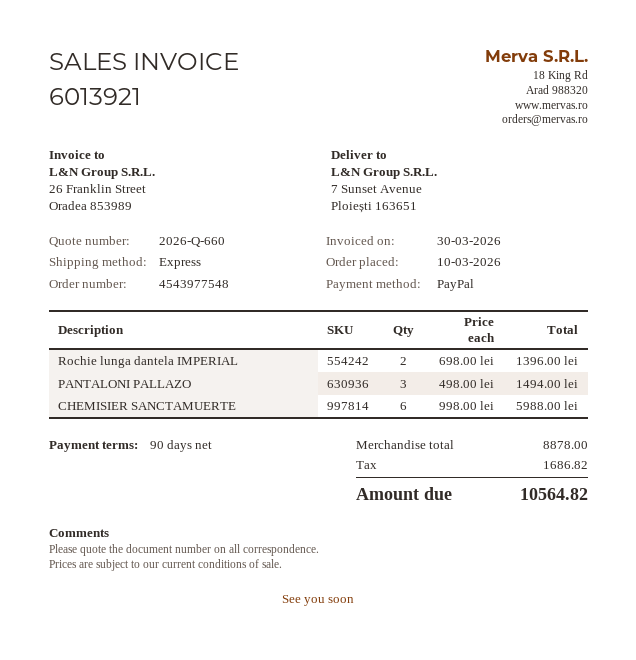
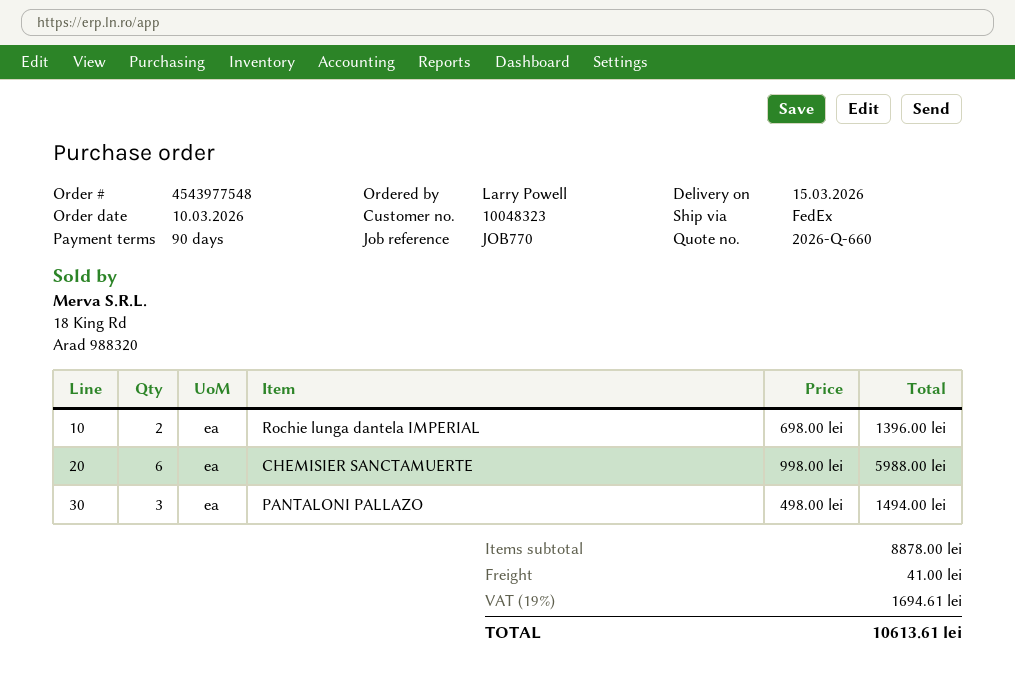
shipping method: express -> FedEx
shipping: none -> 41.00
tax: 1686.82 -> 1694.61
total: 10564.82 -> 10613.61

